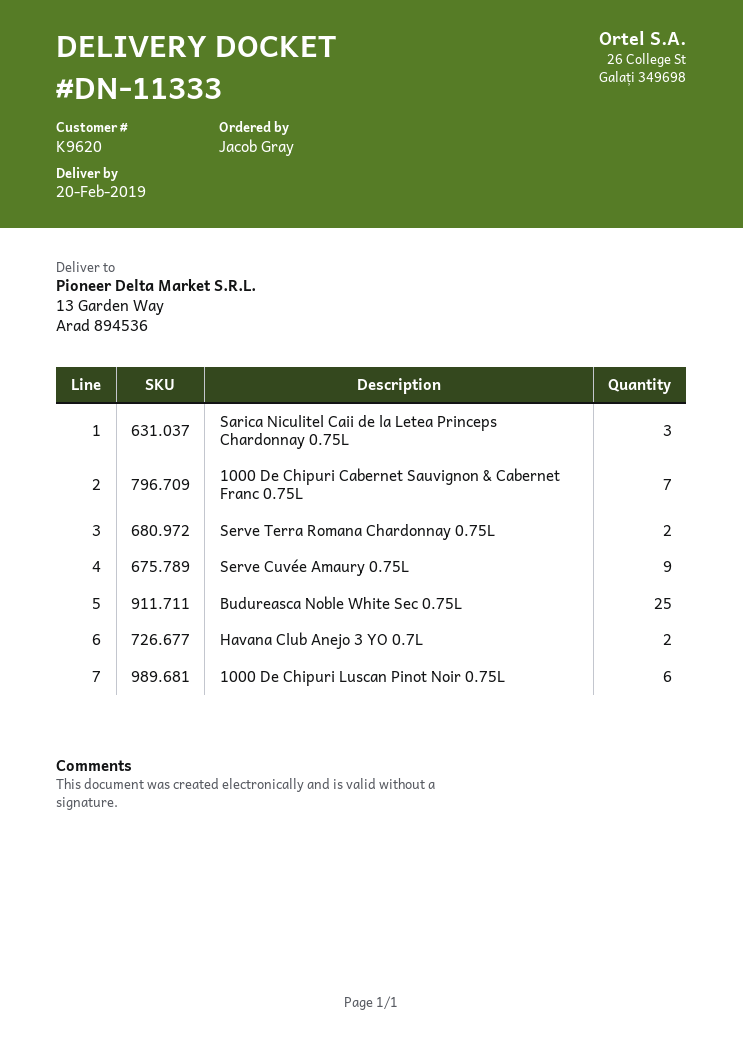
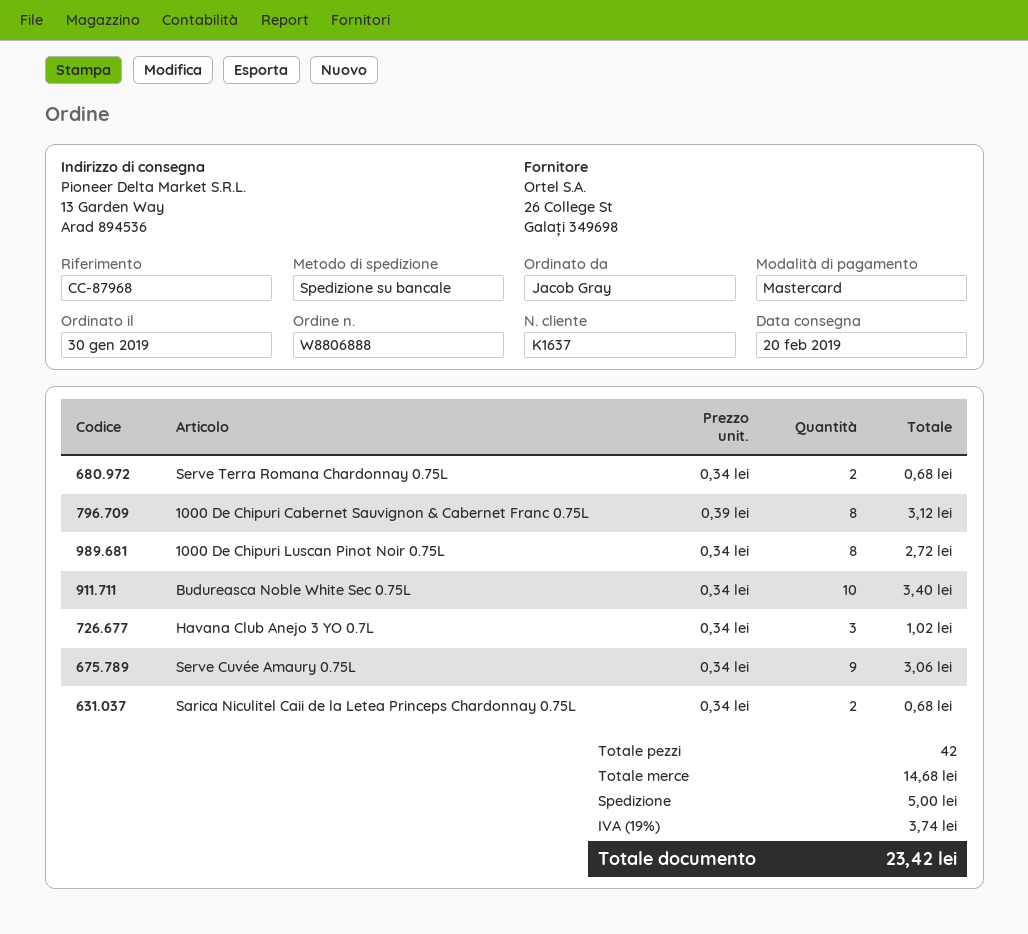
customer number: K9620 -> K1637
Sarica Niculitel Caii de la Letea Princeps Chardonnay 0.75L: 3 -> 2
1000 De Chipuri Cabernet Sauvignon & Cabernet Franc 0.75L: 7 -> 8
Budureasca Noble White Sec 0.75L: 25 -> 10
Havana Club Anejo 3 YO 0.7L: 2 -> 3
1000 De Chipuri Luscan Pinot Noir 0.75L: 6 -> 8

